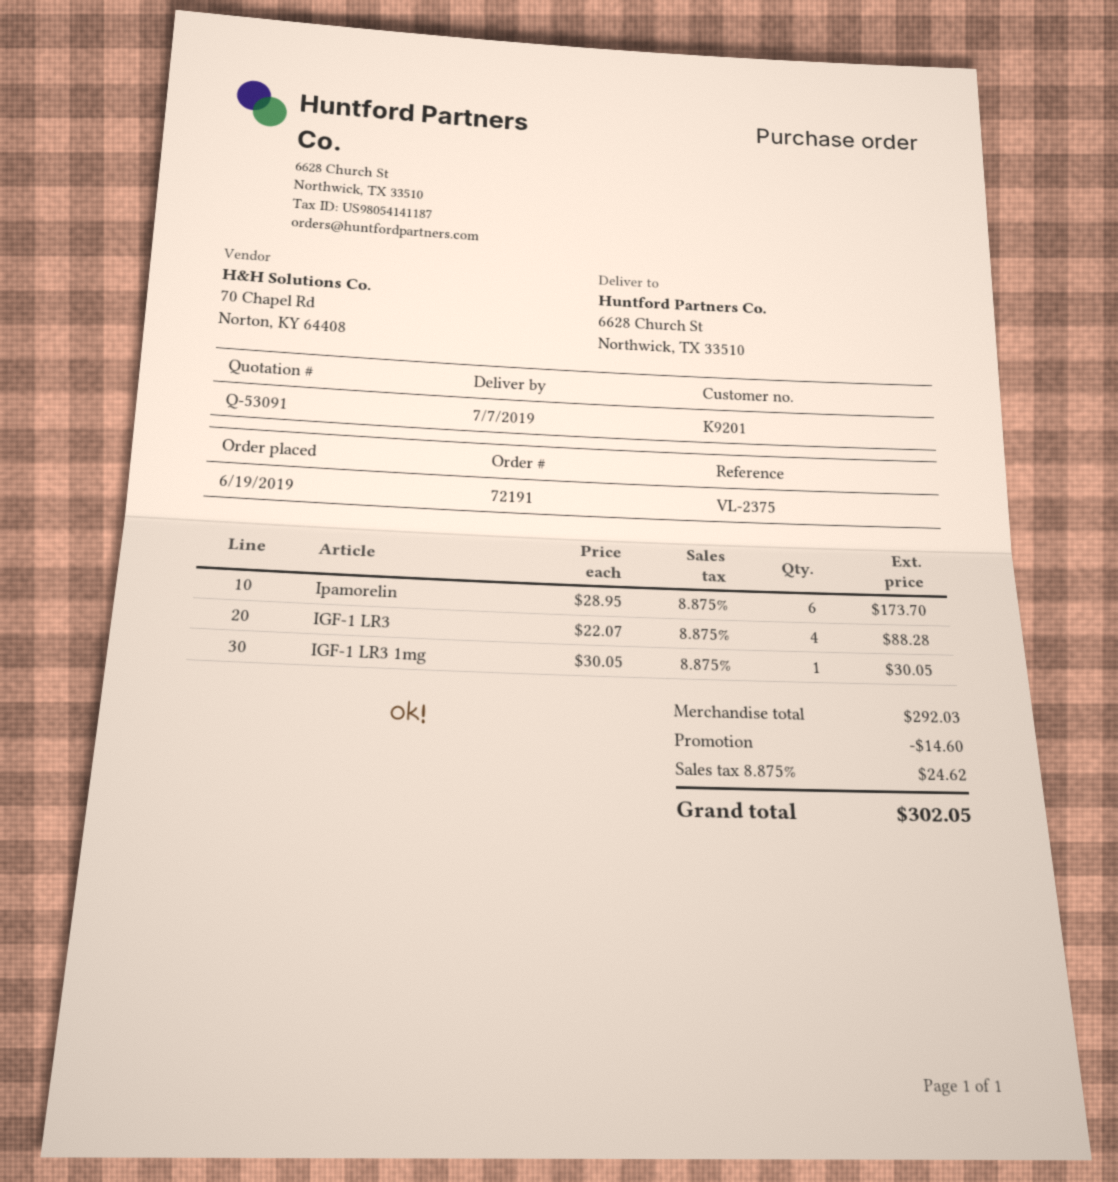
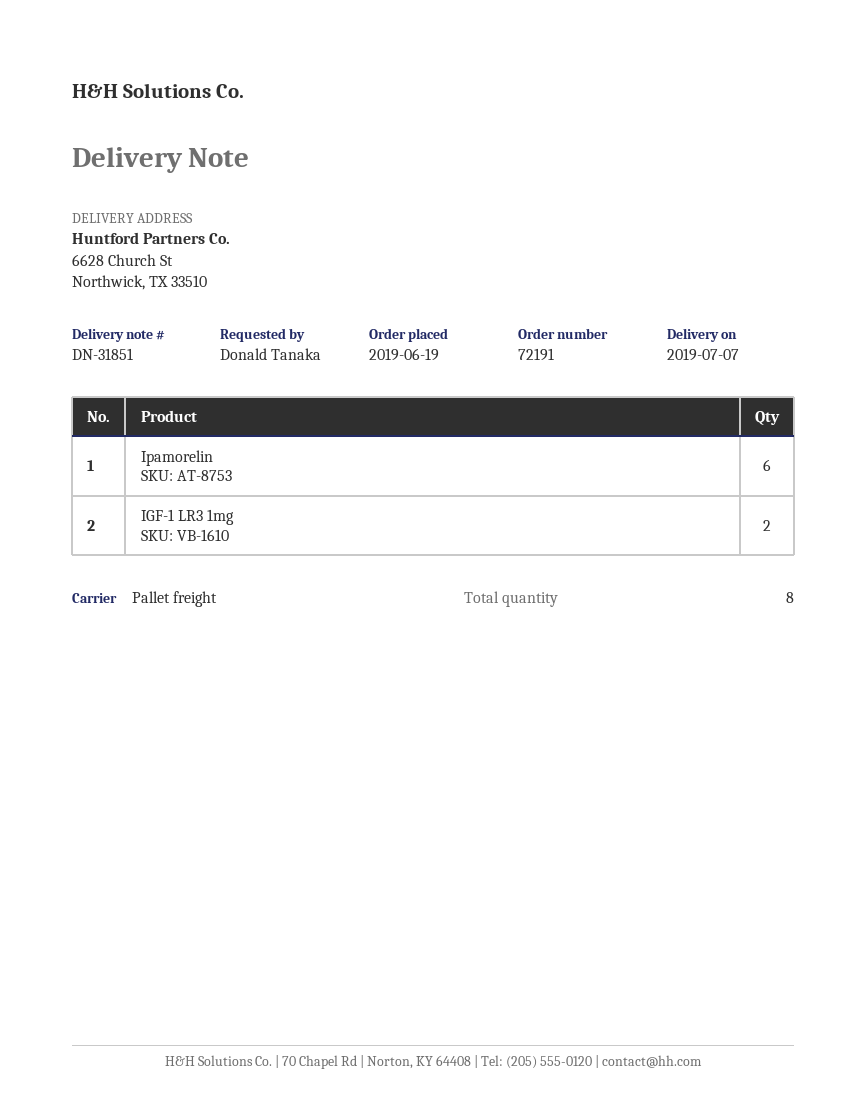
IGF-1 LR3: 4 -> none
IGF-1 LR3 1mg: 1 -> 2

